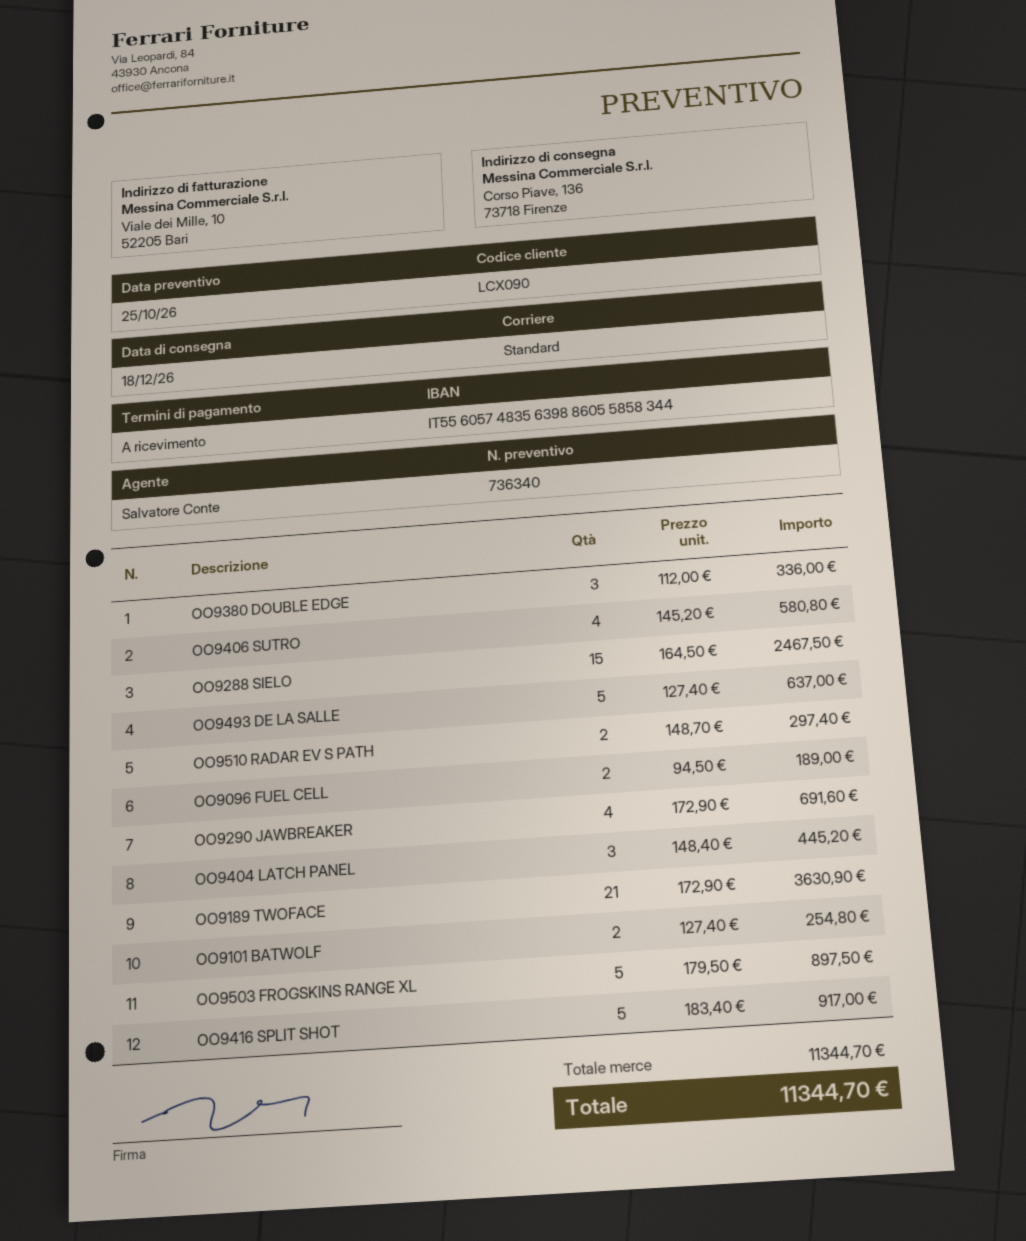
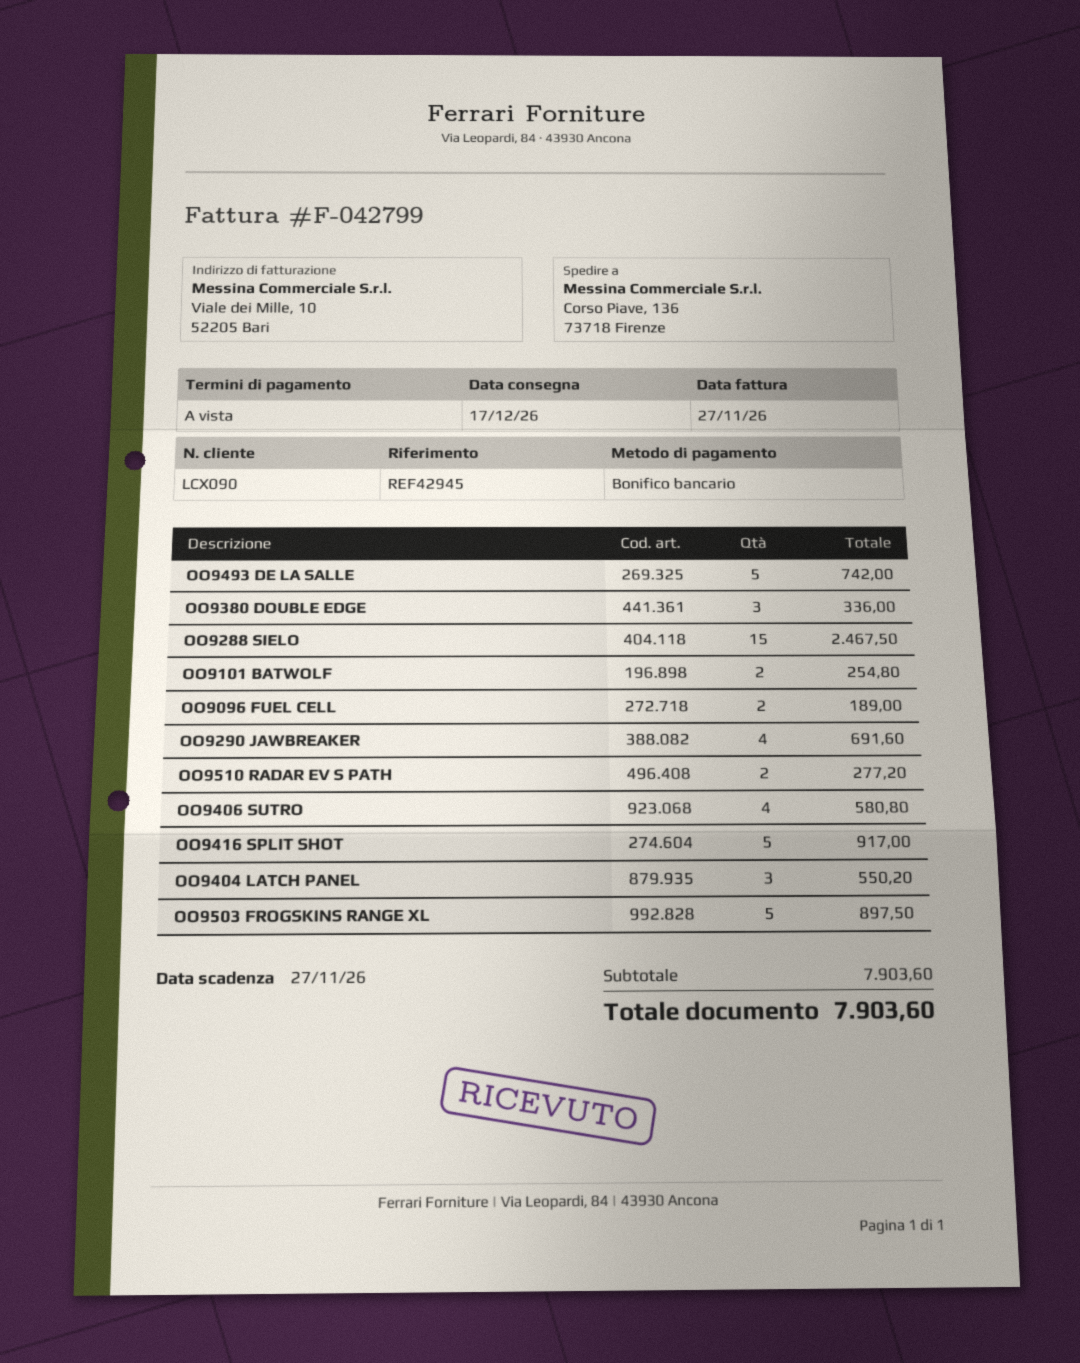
delivery date: 2026-12-18 -> 2026-12-17
OO9493 DE LA SALLE: 5 for 637.00 -> 5 for 742.00
OO9510 RADAR EV S PATH: 2 for 297.40 -> 2 for 277.20
OO9404 LATCH PANEL: 3 for 445.20 -> 3 for 550.20
OO9189 TWOFACE: 21 for 3630.90 -> none
subtotal: 11344.70 -> 7903.60
total: 11344.70 -> 7903.60

